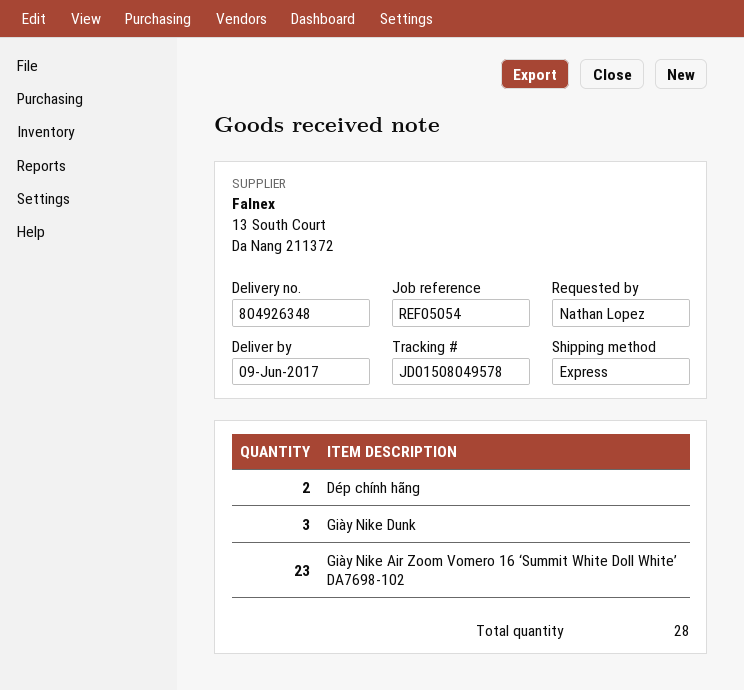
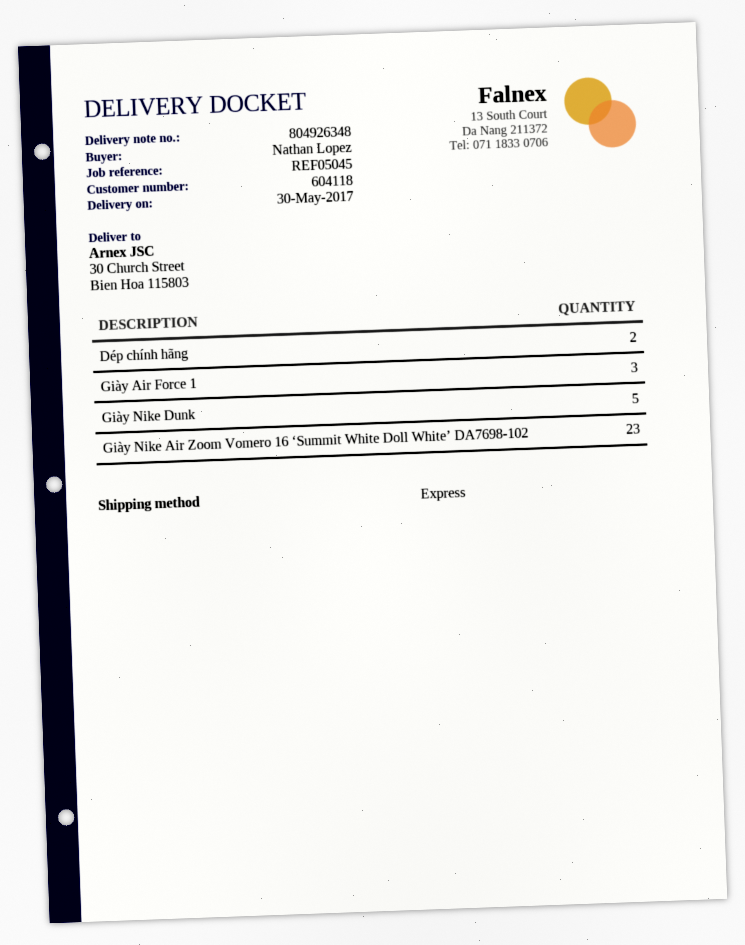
delivery date: 2017-06-09 -> 2017-05-30
reference: REF05054 -> REF05045
Giày Nike Dunk: 3 -> 5
Giày Air Force 1: none -> 3

